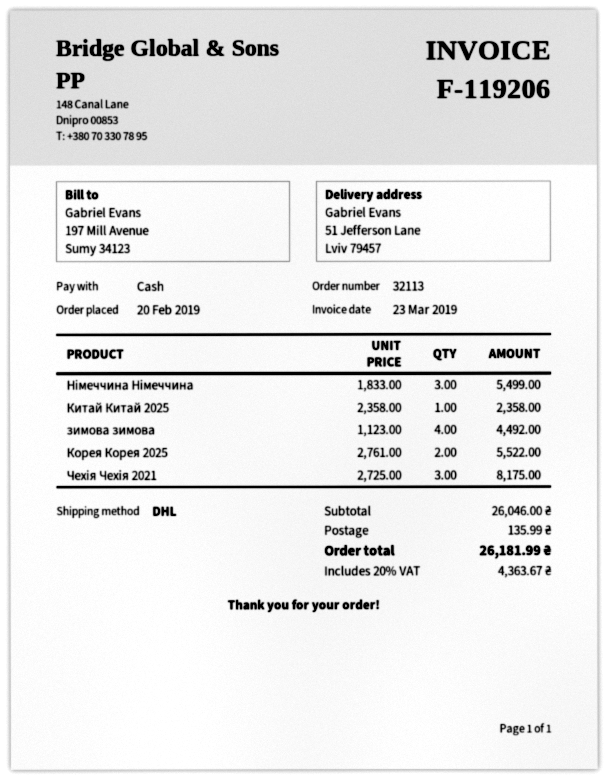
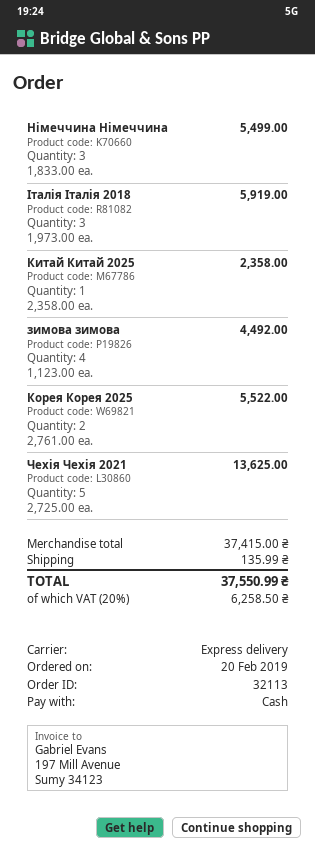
shipping method: DHL -> express
Чехія Чехія 2021: 3 x 2725.00 = 8175.00 -> 5 x 2725.00 = 13625.00
Італія Італія 2018: none -> 3 x 1973.00 = 5919.00
subtotal: 26046.00 -> 37415.00
tax: 20% = 4363.67 -> 20% = 6258.50
total: 26181.99 -> 37550.99

